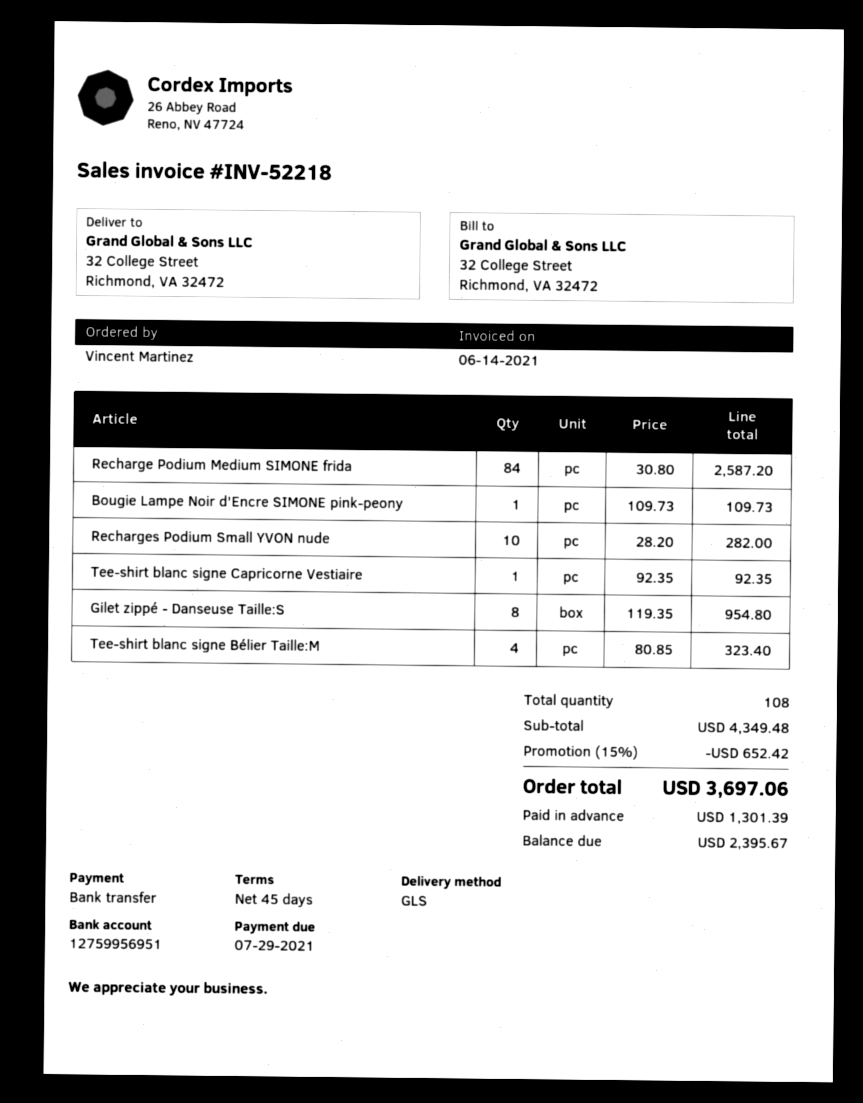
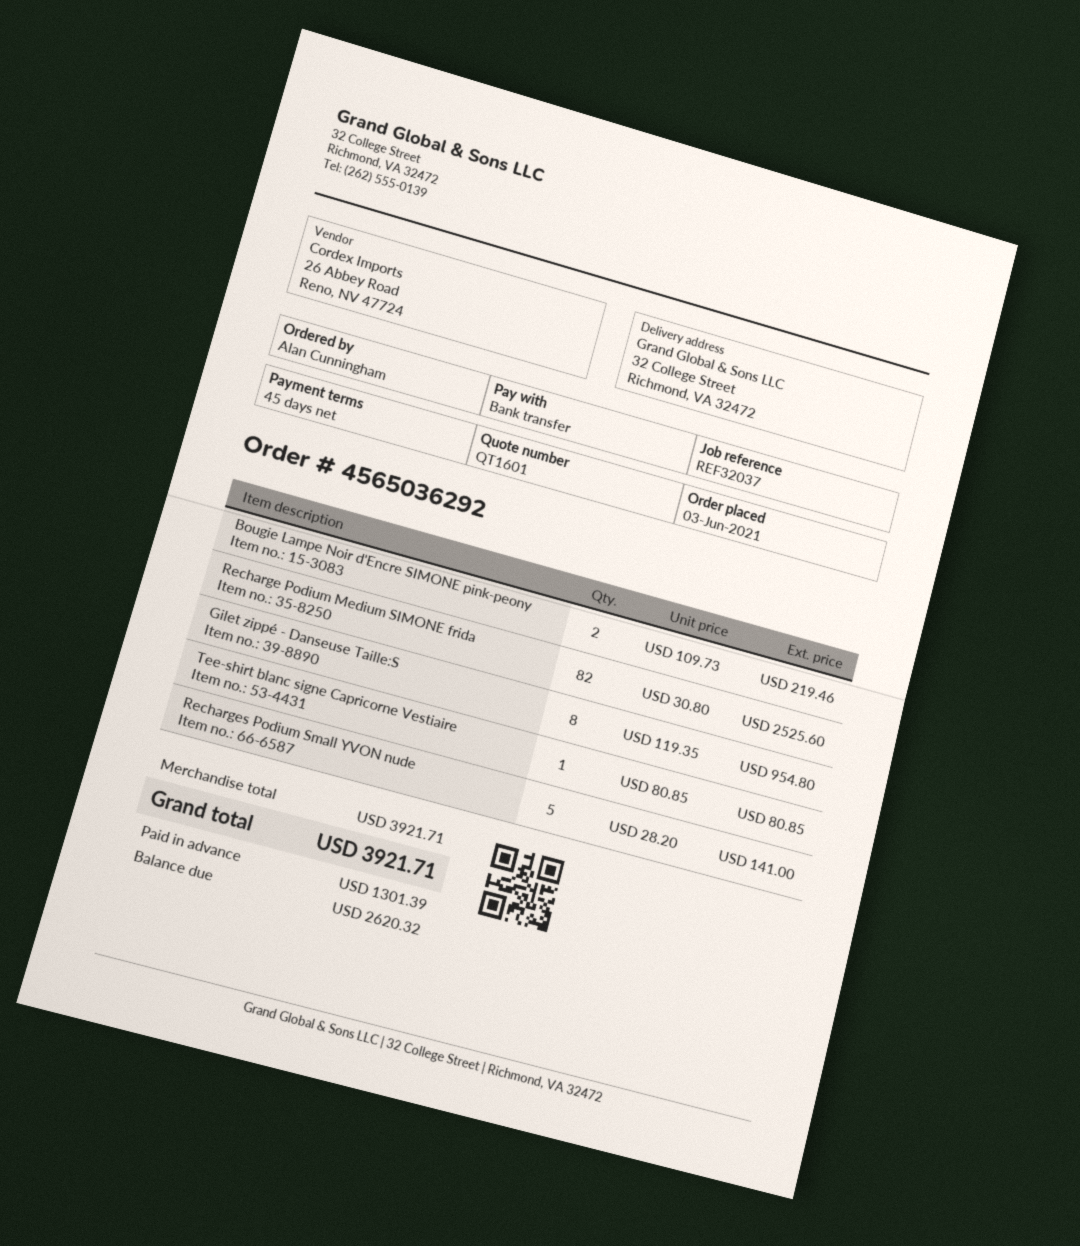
ordered by: Vincent Martinez -> Alan Cunningham
Recharge Podium Medium SIMONE frida: 84 x 30.80 = 2587.20 -> 82 x 30.80 = 2525.60
Bougie Lampe Noir d'Encre SIMONE pink-peony: 1 x 109.73 = 109.73 -> 2 x 109.73 = 219.46
Recharges Podium Small YVON nude: 10 x 28.20 = 282.00 -> 5 x 28.20 = 141.00
Tee-shirt blanc signe Capricorne Vestiaire: 1 x 92.35 = 92.35 -> 1 x 80.85 = 80.85
Tee-shirt blanc signe Bélier Taille:M: 4 x 80.85 = 323.40 -> none
subtotal: 4349.48 -> 3921.71
discount: 15% = 652.42 -> none
total: 3697.06 -> 3921.71
balance: 2395.67 -> 2620.32

